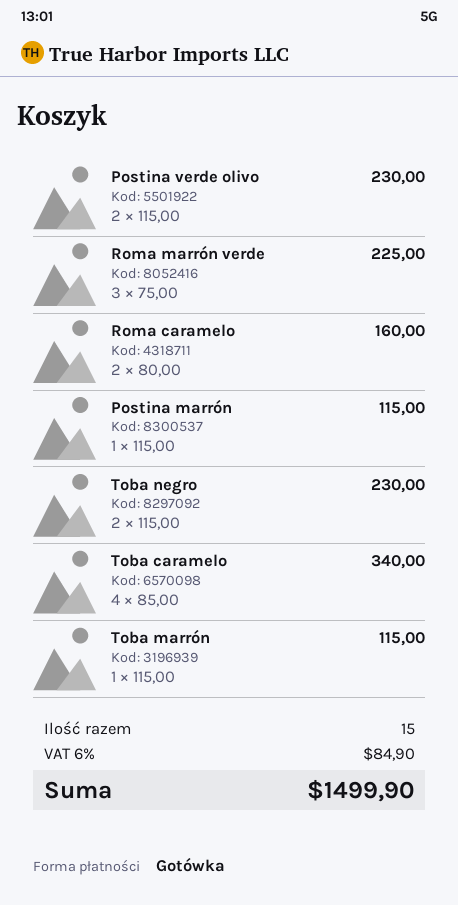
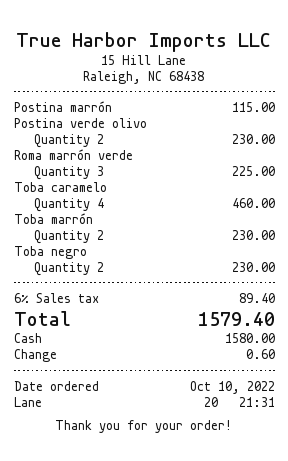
Roma caramelo: 2 for 160.00 -> none
Toba caramelo: 4 for 340.00 -> 4 for 460.00
Toba marrón: 1 for 115.00 -> 2 for 230.00
tax: 6% = 84.90 -> 6% = 89.40
total: 1499.90 -> 1579.40

